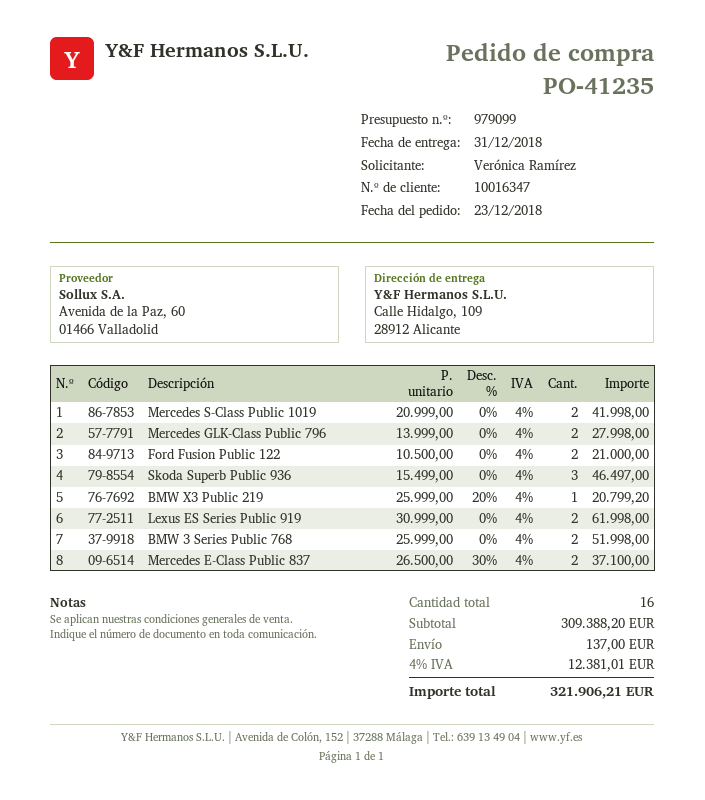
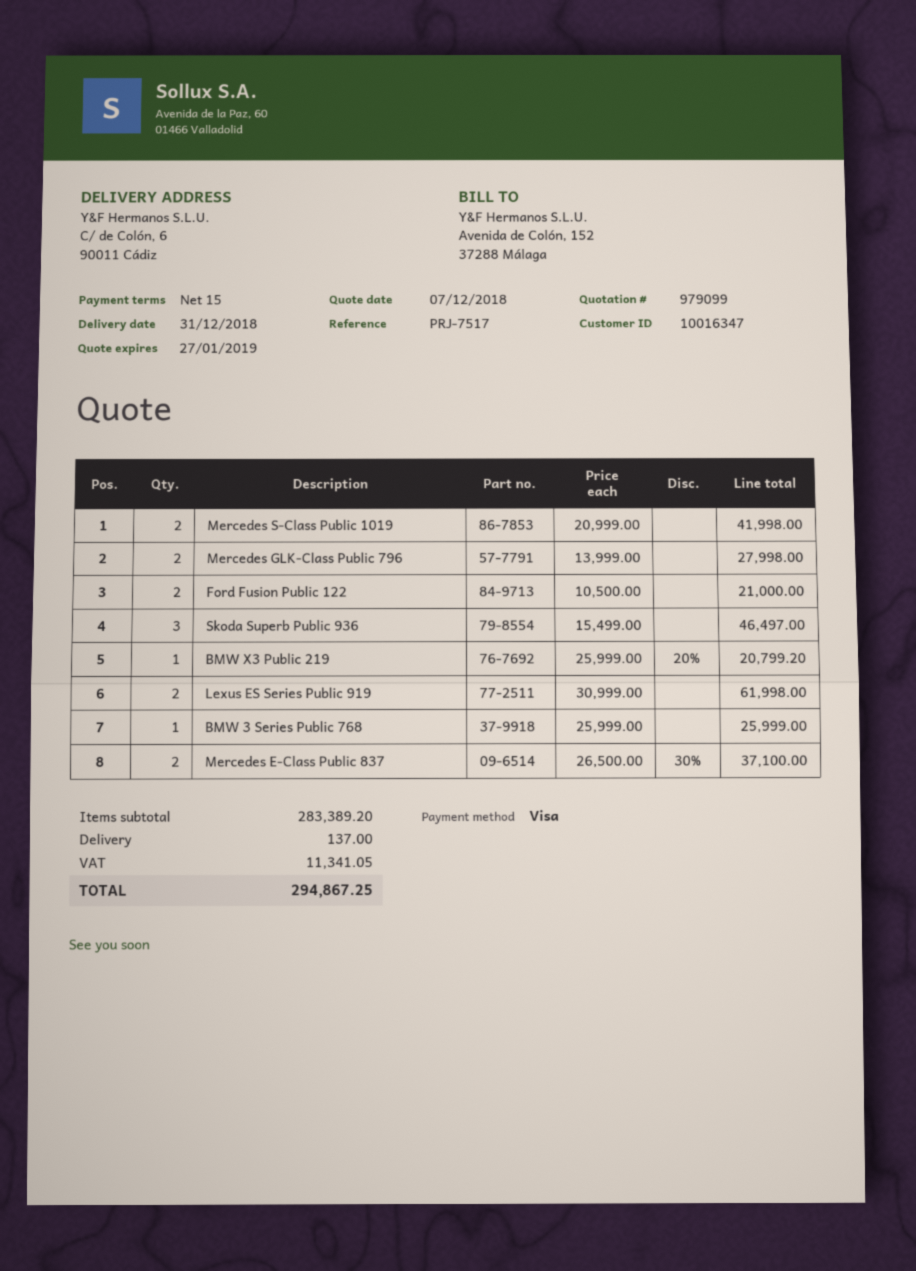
ship to: Calle Hidalgo, 109, 28912 Alicante -> C/ de Colón, 6, 90011 Cádiz
BMW 3 Series Public 768: 2 x 25999.00 = 51998.00 -> 1 x 25999.00 = 25999.00
subtotal: 309388.20 -> 283389.20
tax: 12381.01 -> 11341.05
total: 321906.21 -> 294867.25

